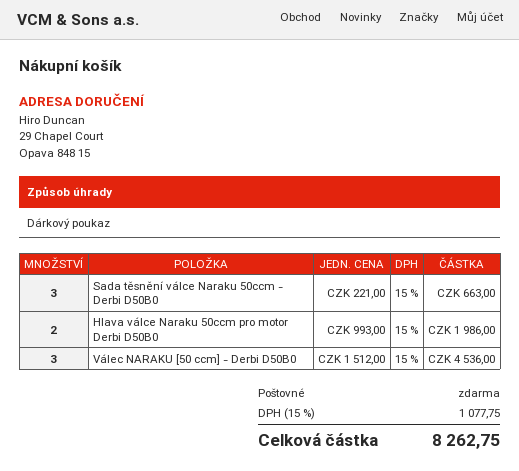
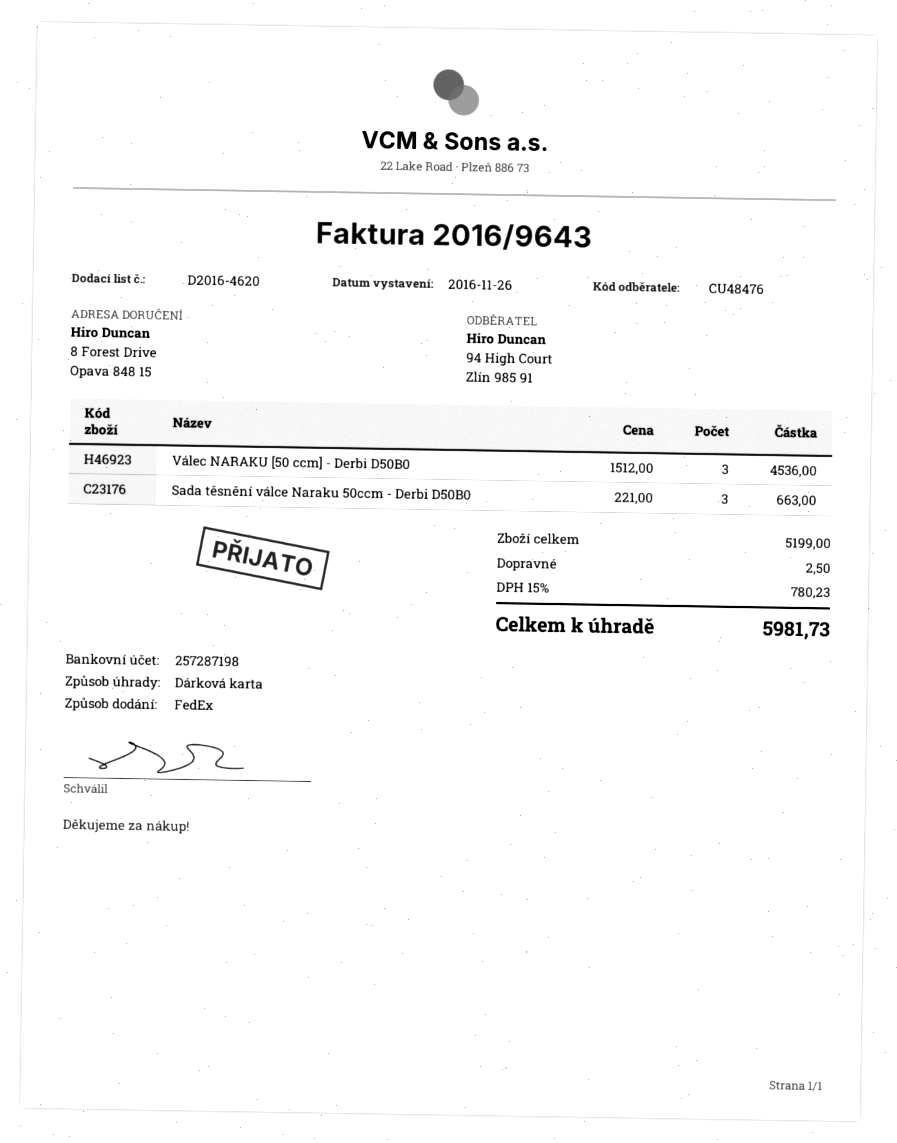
ship to: 29 Chapel Court, Opava 848 15 -> 8 Forest Drive, Opava 848 15
Hlava válce Naraku 50ccm pro motor Derbi D50B0: 2 x 993.00 = 1986.00 -> none
shipping: 0.00 -> 2.50
tax: 15% = 1077.75 -> 15% = 780.23
total: 8262.75 -> 5981.73

